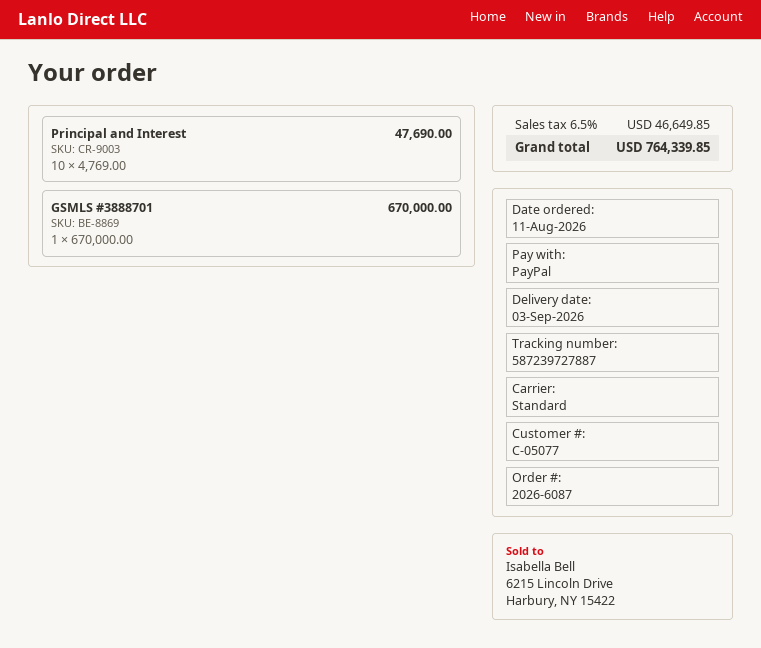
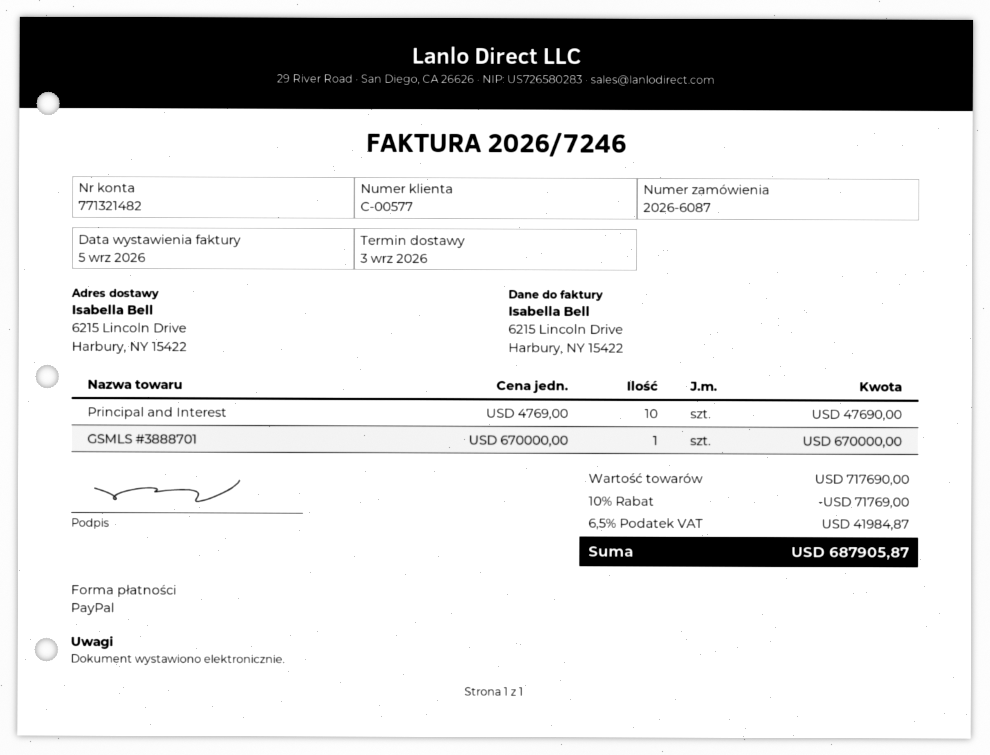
customer number: C-05077 -> C-00577
discount: none -> 10% = 71769.00
tax: 6.5% = 46649.85 -> 6.5% = 41984.87
total: 764339.85 -> 687905.87

